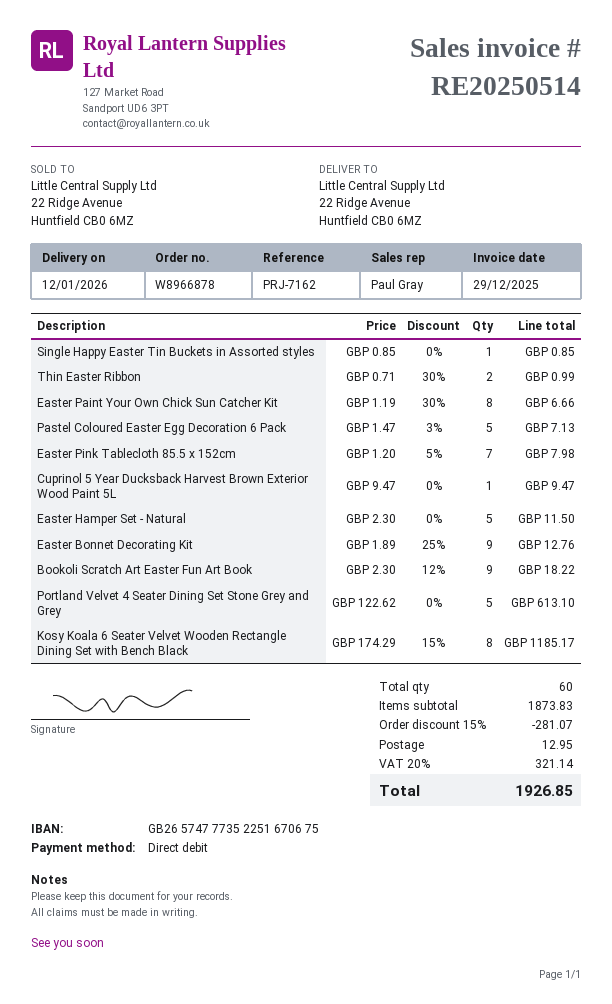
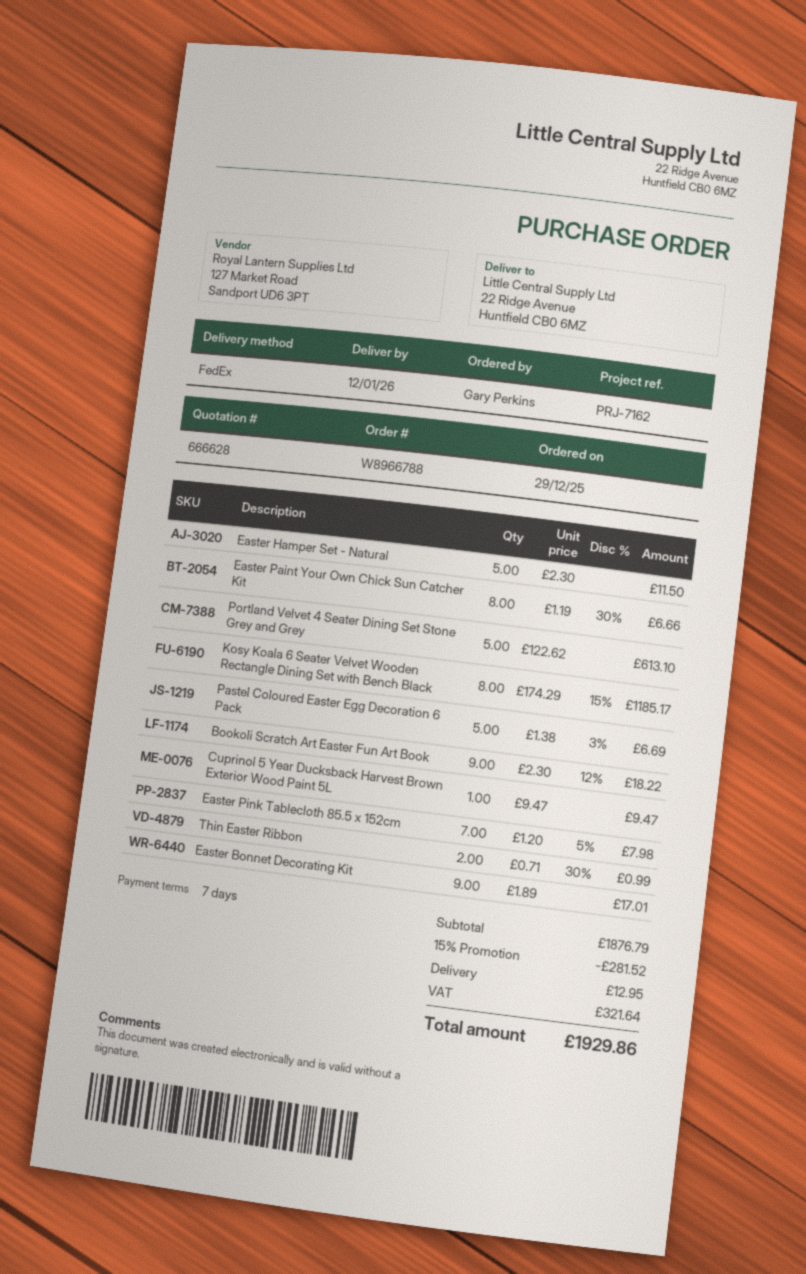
order number: W8966878 -> W8966788
Single Happy Easter Tin Buckets in Assorted styles: 1 x 0.85 = 0.85 -> none
Pastel Coloured Easter Egg Decoration 6 Pack: 5 x 1.47 - 3% = 7.13 -> 5 x 1.38 - 3% = 6.69
Easter Bonnet Decorating Kit: 9 x 1.89 - 25% = 12.76 -> 9 x 1.89 = 17.01
subtotal: 1873.83 -> 1876.79
discount: 15% = 281.07 -> 15% = 281.52
tax: 321.14 -> 321.64
total: 1926.85 -> 1929.86

